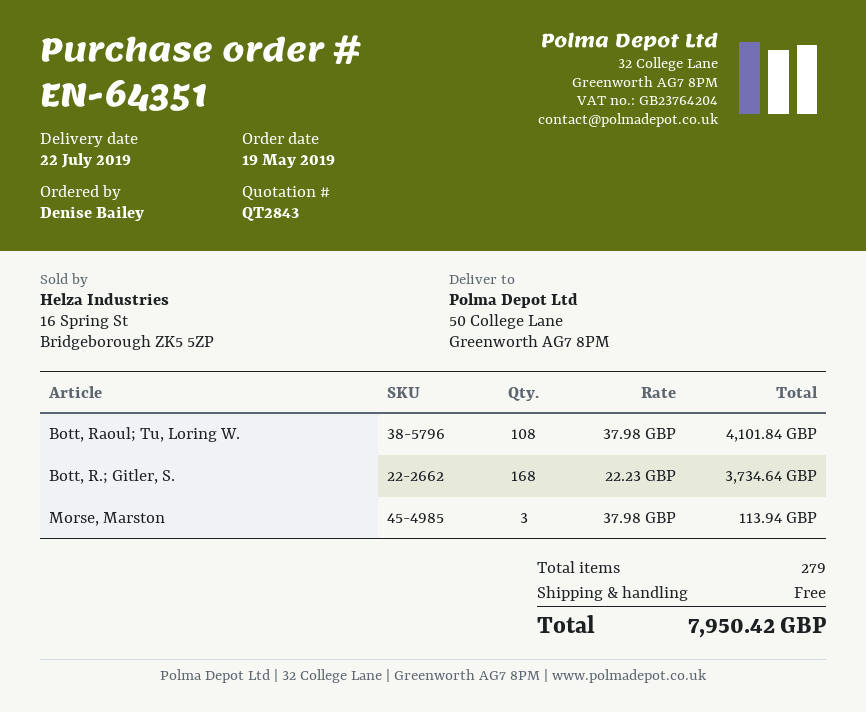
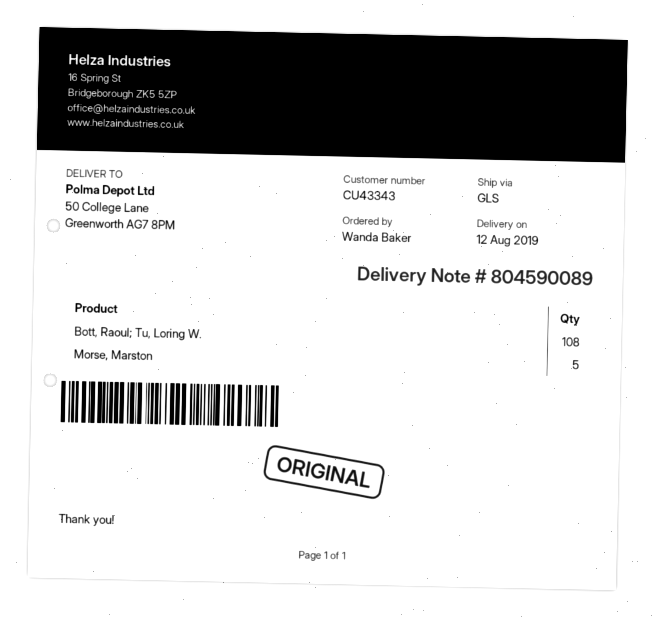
delivery date: 2019-07-22 -> 2019-08-12
ordered by: Denise Bailey -> Wanda Baker
Bott, R.; Gitler, S.: 168 -> none
Morse, Marston: 3 -> 5

